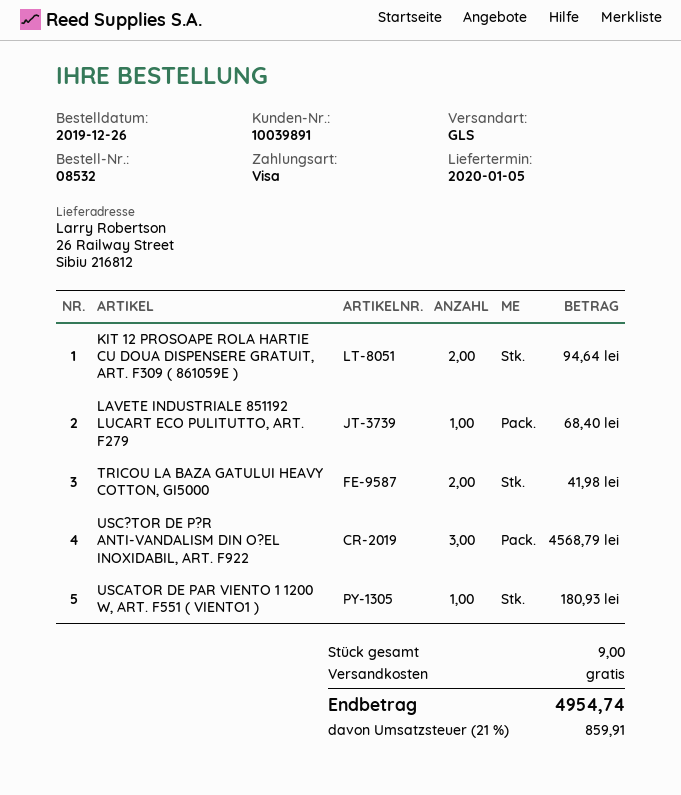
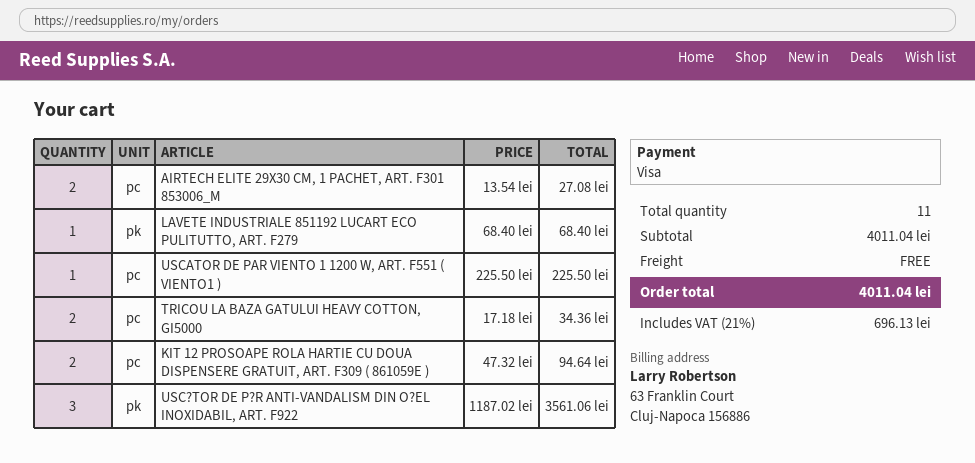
TRICOU LA BAZA GATULUI HEAVY COTTON, GI5000: 2 for 41.98 -> 2 for 34.36
USC?TOR DE P?R ANTI-VANDALISM DIN O?EL INOXIDABIL, ART. F922: 3 for 4568.79 -> 3 for 3561.06
USCATOR DE PAR VIENTO 1 1200 W, ART. F551 ( VIENTO1 ): 1 for 180.93 -> 1 for 225.50
AIRTECH ELITE 29X30 CM, 1 PACHET, ART. F301 853006_M: none -> 2 for 27.08
total quantity: 9 -> 11
tax: 21% = 859.91 -> 21% = 696.13
total: 4954.74 -> 4011.04

